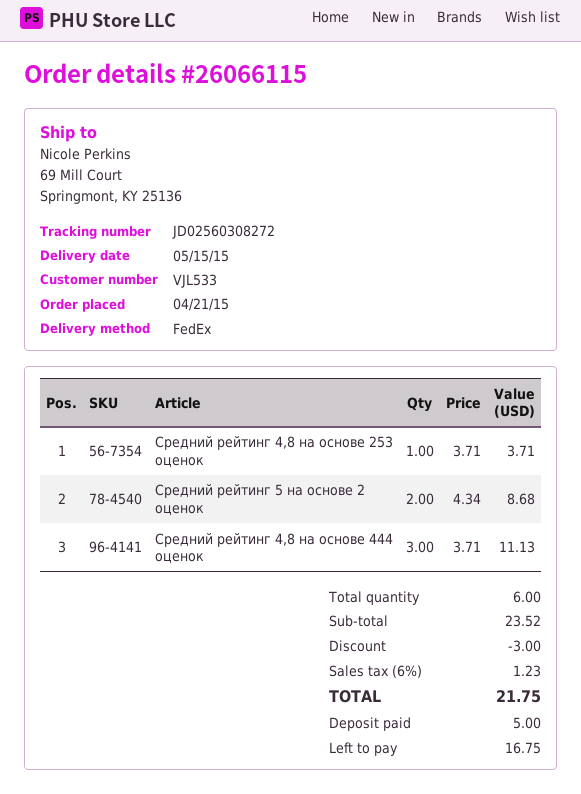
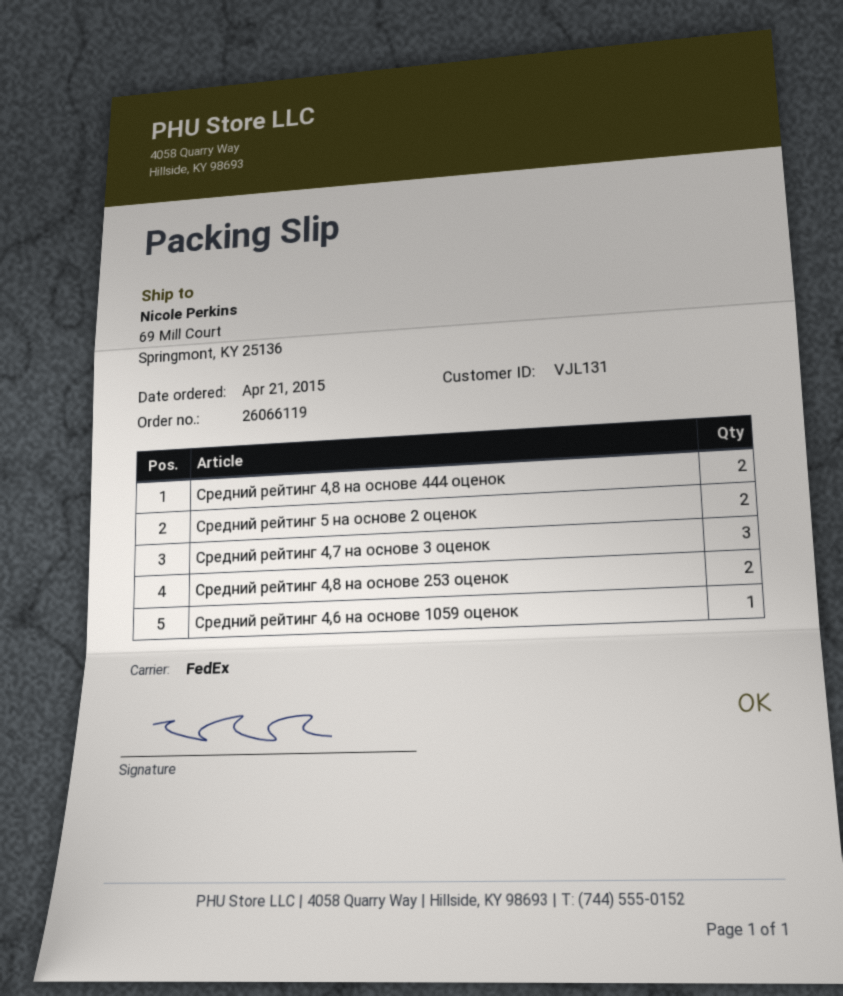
order number: 26066115 -> 26066119
customer number: VJL533 -> VJL131
Средний рейтинг 4,8 на основе 253 оценок: 1 -> 2
Средний рейтинг 4,8 на основе 444 оценок: 3 -> 2
Средний рейтинг 4,7 на основе 3 оценок: none -> 3
Средний рейтинг 4,6 на основе 1059 оценок: none -> 1

